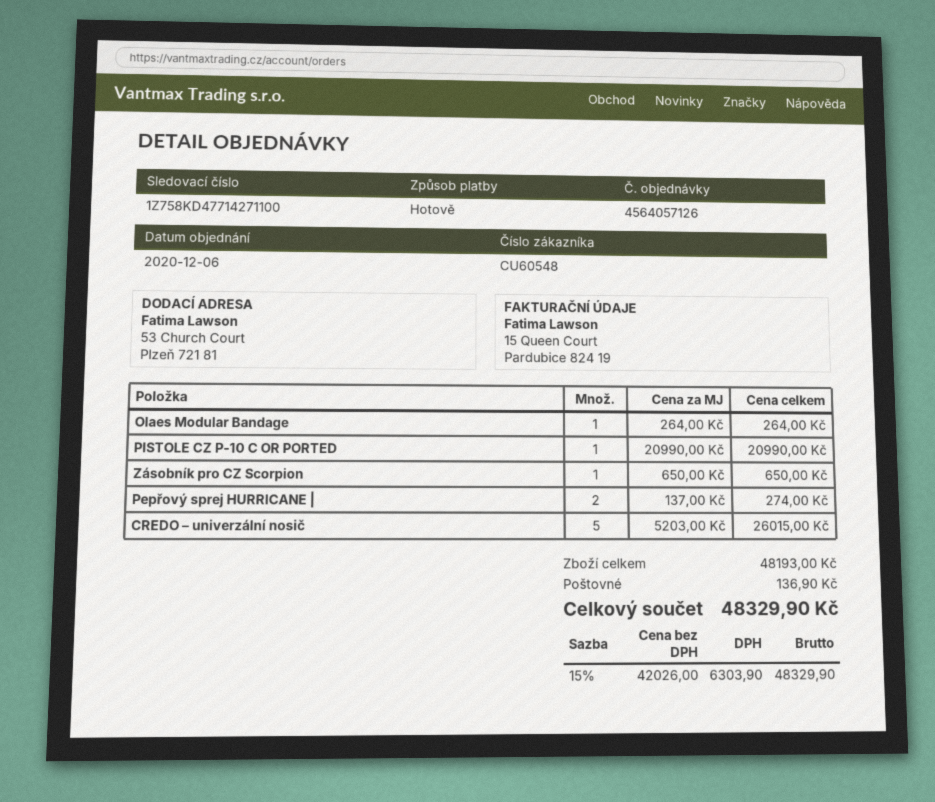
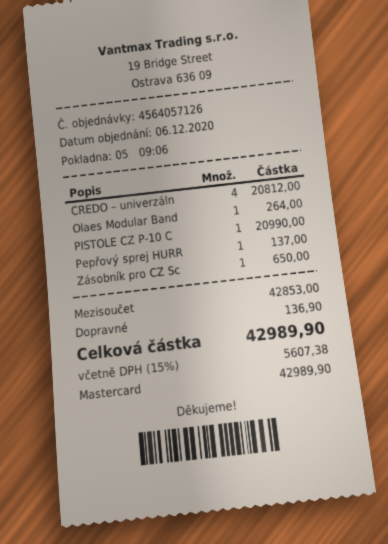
payment method: cash -> Mastercard
Pepřový sprej HURRICANE |: 2 for 274.00 -> 1 for 137.00
CREDO – univerzální nosič: 5 for 26015.00 -> 4 for 20812.00
subtotal: 48193.00 -> 42853.00
tax: 15% = 6303.90 -> 15% = 5607.38
total: 48329.90 -> 42989.90

